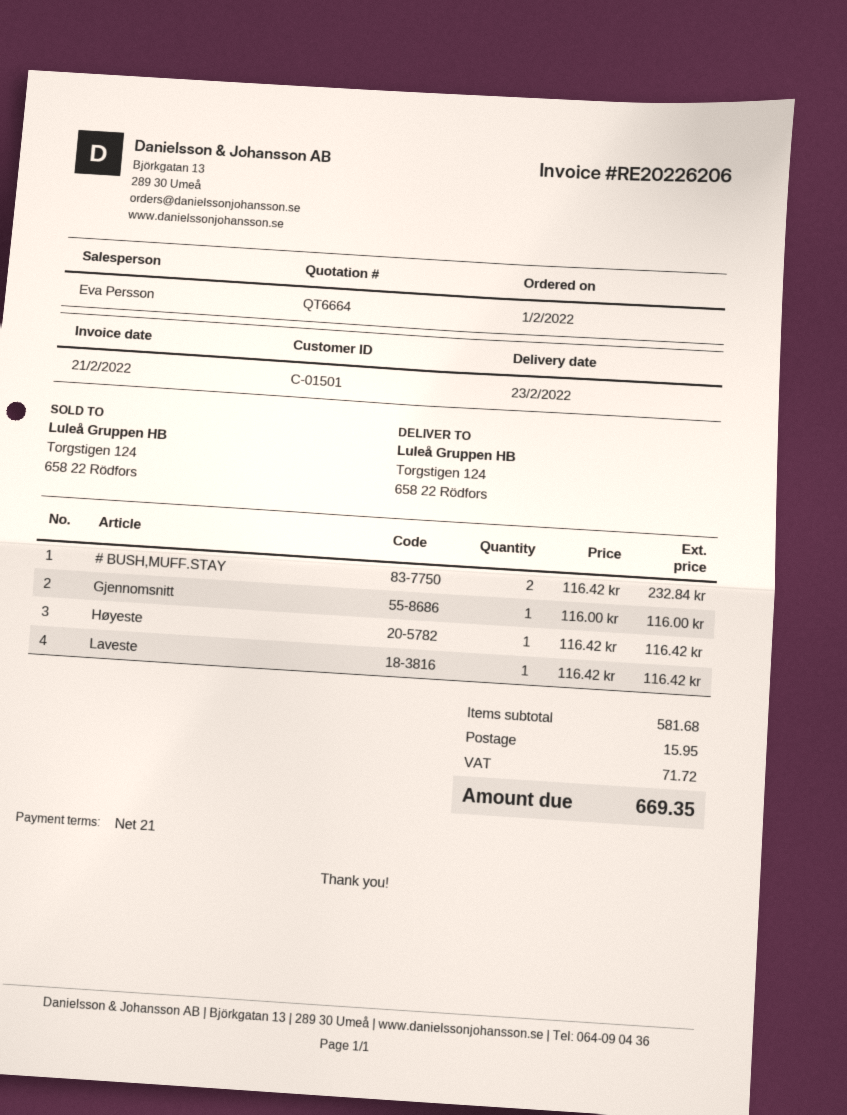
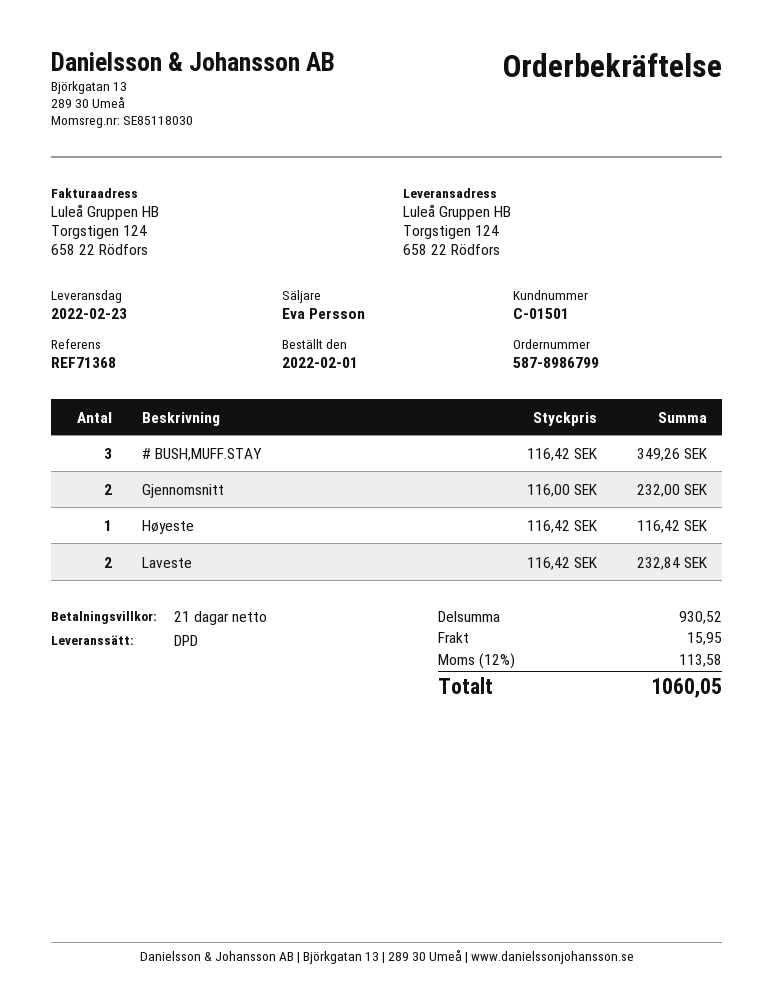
# BUSH,MUFF.STAY: 2 x 116.42 = 232.84 -> 3 x 116.42 = 349.26
Gjennomsnitt: 1 x 116.00 = 116.00 -> 2 x 116.00 = 232.00
Laveste: 1 x 116.42 = 116.42 -> 2 x 116.42 = 232.84
subtotal: 581.68 -> 930.52
tax: 71.72 -> 113.58
total: 669.35 -> 1060.05

